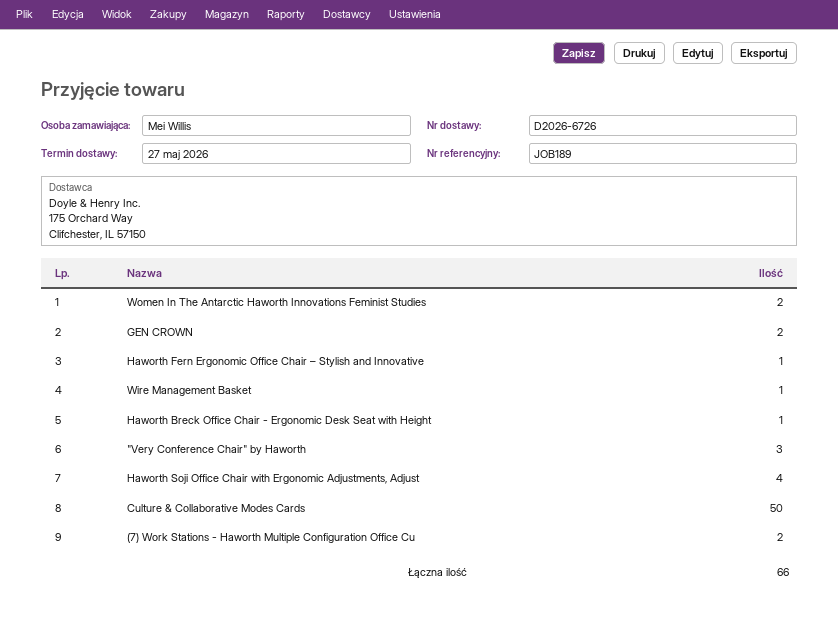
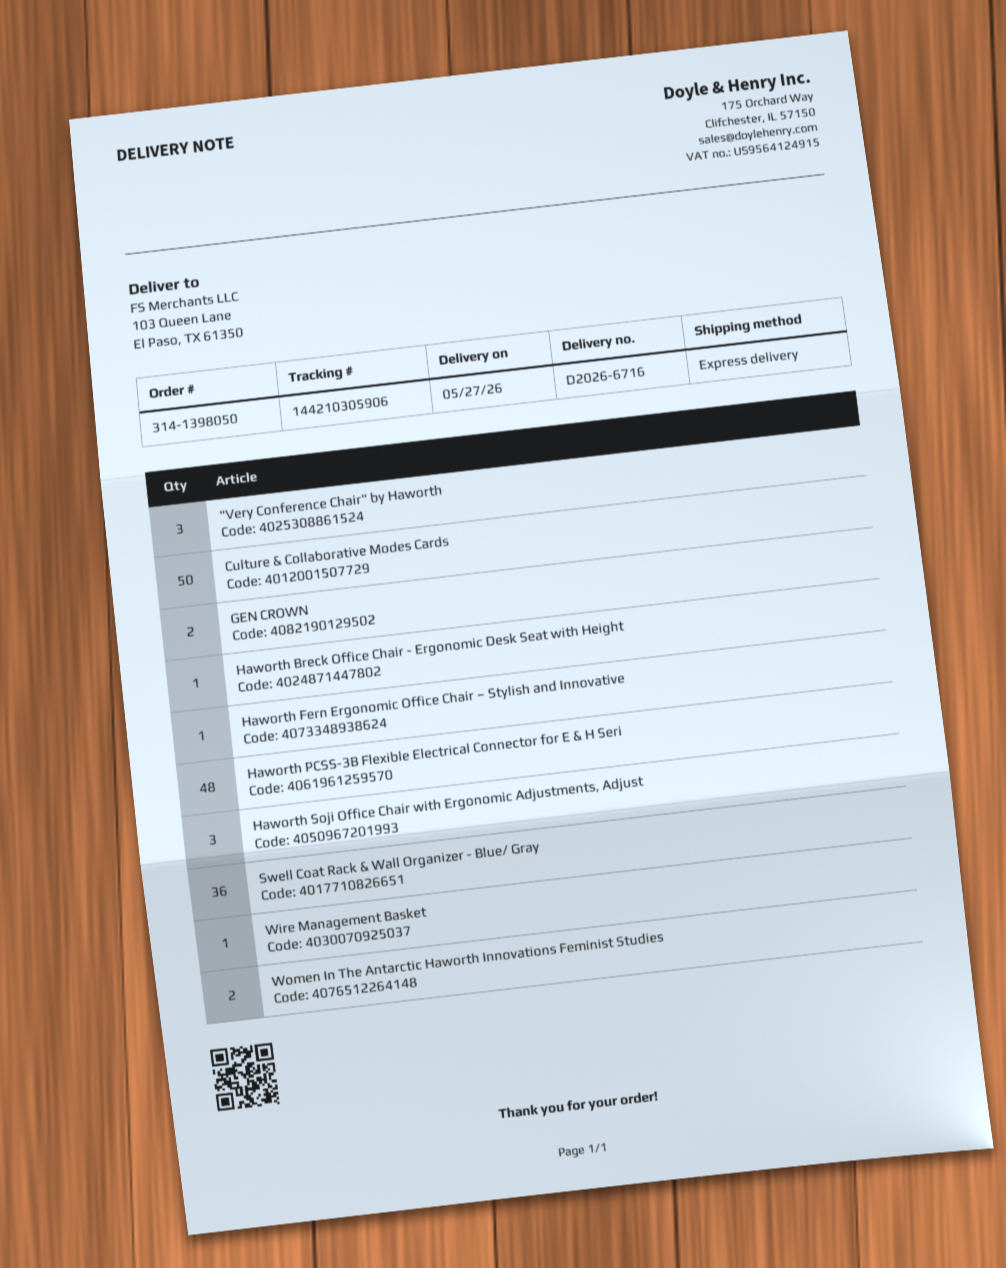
delivery note number: D2026-6726 -> D2026-6716
Haworth Soji Office Chair with Ergonomic Adjustments, Adjust: 4 -> 3
(7) Work Stations - Haworth Multiple Configuration Office Cu: 2 -> none
Haworth PCSS-3B Flexible Electrical Connector for E & H Seri: none -> 48
Swell Coat Rack & Wall Organizer - Blue/ Gray: none -> 36

